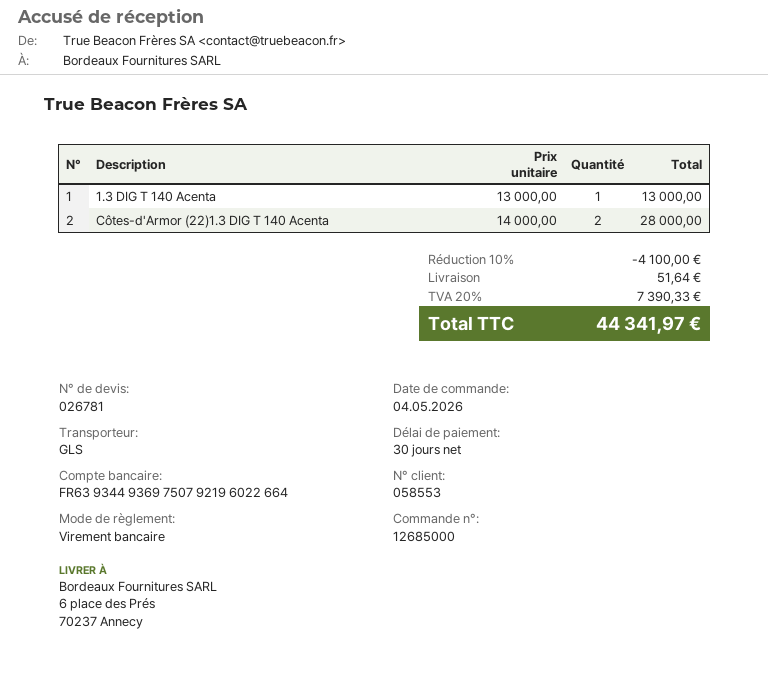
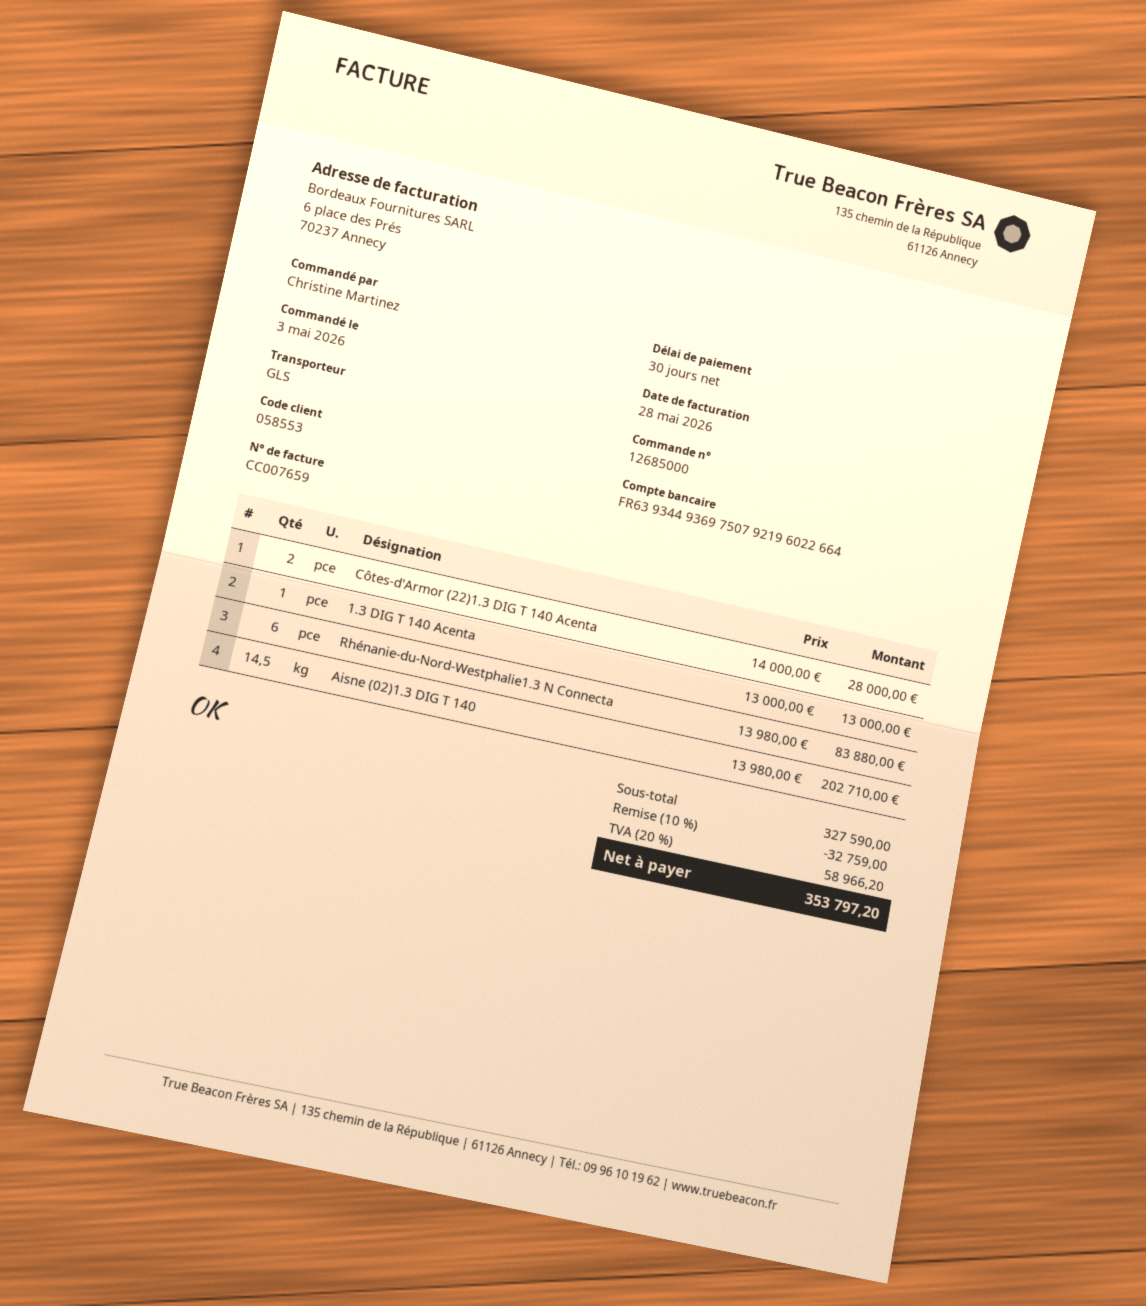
order date: 2026-05-04 -> 2026-05-03
Rhénanie-du-Nord-Westphalie1.3 N Connecta: none -> 6 x 13980.00 = 83880.00
Aisne (02)1.3 DIG T 140: none -> 14.5 x 13980.00 = 202710.00
discount: 10% = 4100.00 -> 10% = 32759.00
shipping: 51.64 -> none
tax: 20% = 7390.33 -> 20% = 58966.20
total: 44341.97 -> 353797.20

